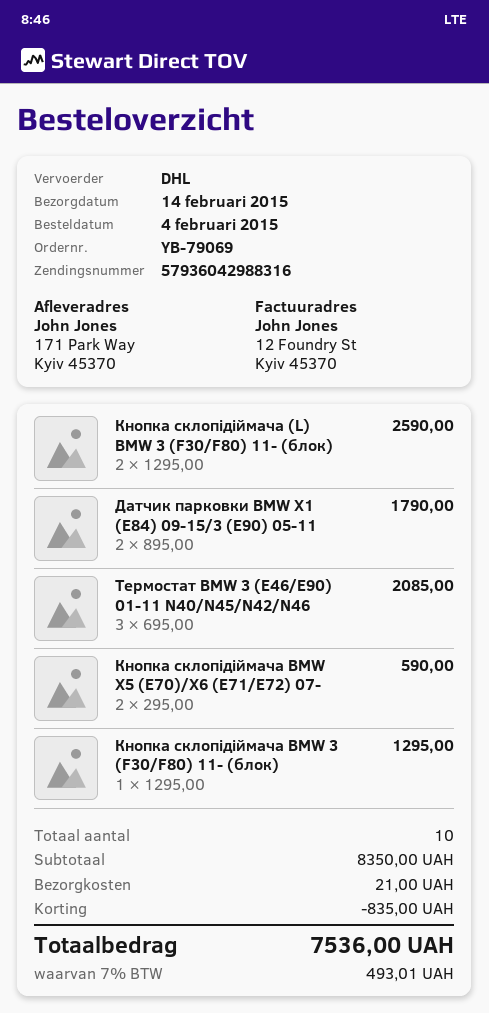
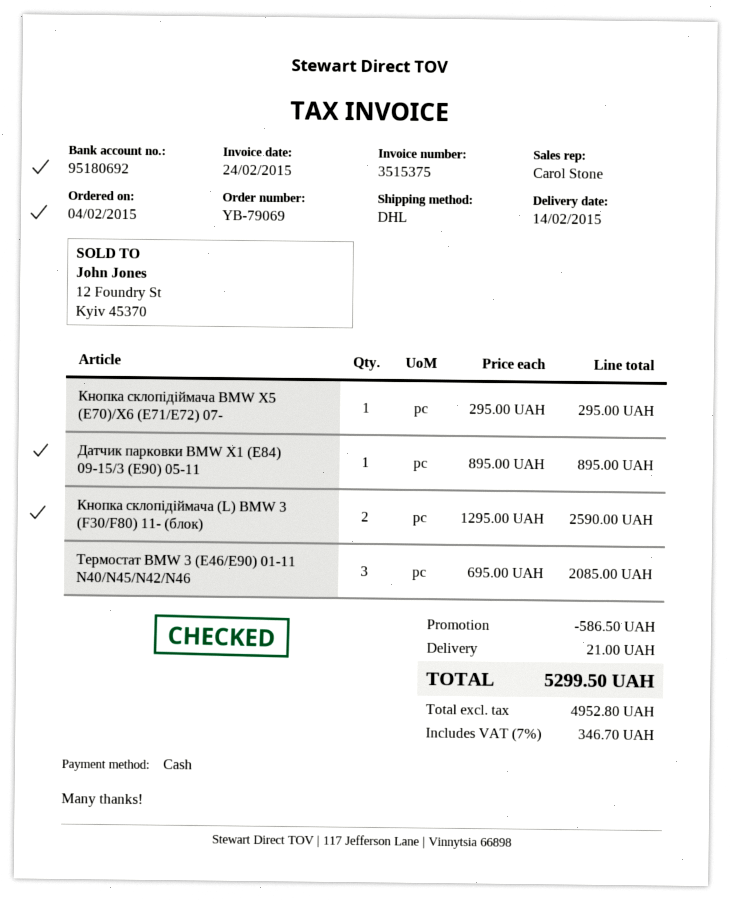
Датчик парковки BMW X1 (E84) 09-15/3 (E90) 05-11: 2 x 895.00 = 1790.00 -> 1 x 895.00 = 895.00
Кнопка склопідіймача BMW X5 (E70)/X6 (E71/E72) 07-: 2 x 295.00 = 590.00 -> 1 x 295.00 = 295.00
Кнопка склопідіймача BMW 3 (F30/F80) 11- (блок): 1 x 1295.00 = 1295.00 -> none
discount: 835.00 -> 586.50
tax: 7% = 493.01 -> 7% = 346.70
total: 7536.00 -> 5299.50

